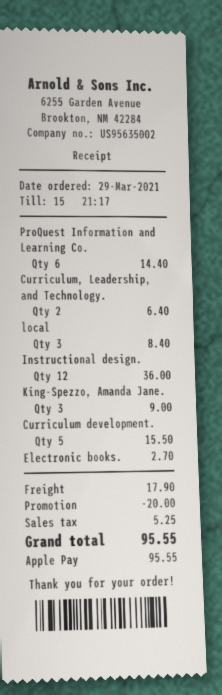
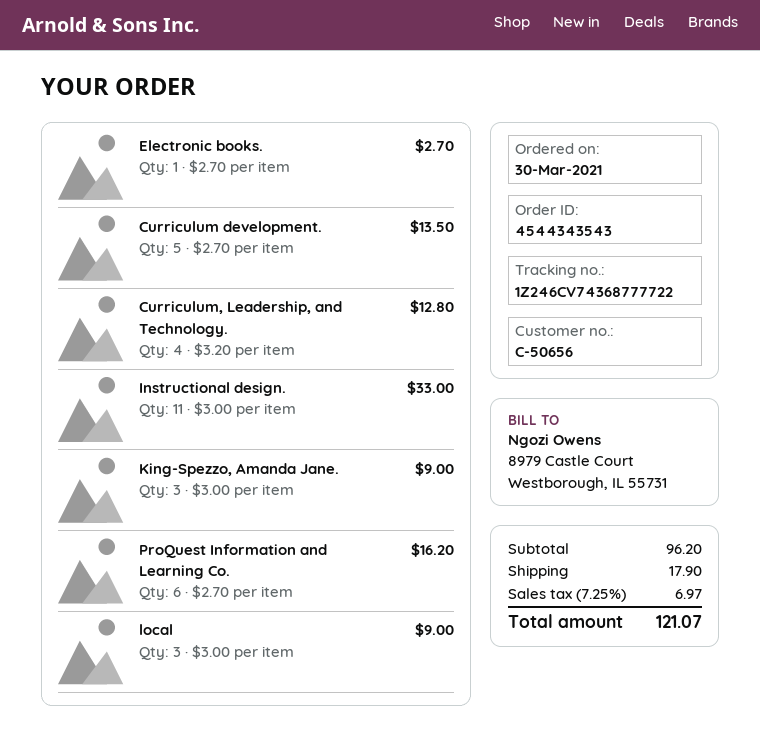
order date: 2021-03-29 -> 2021-03-30
ProQuest Information and Learning Co.: 6 for 14.40 -> 6 for 16.20
Curriculum, Leadership, and Technology.: 2 for 6.40 -> 4 for 12.80
local: 3 for 8.40 -> 3 for 9.00
Instructional design.: 12 for 36.00 -> 11 for 33.00
Curriculum development.: 5 for 15.50 -> 5 for 13.50
discount: 20.00 -> none
tax: 5.25 -> 6.97
total: 95.55 -> 121.07

